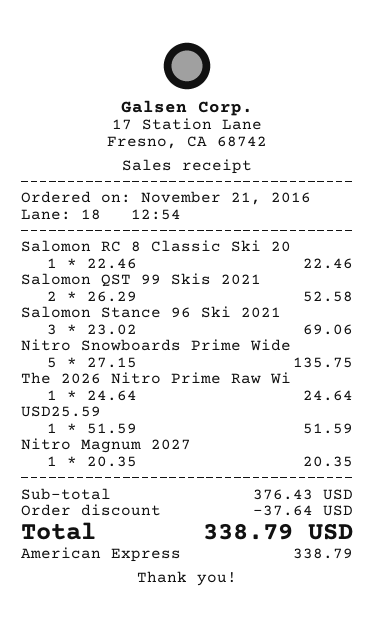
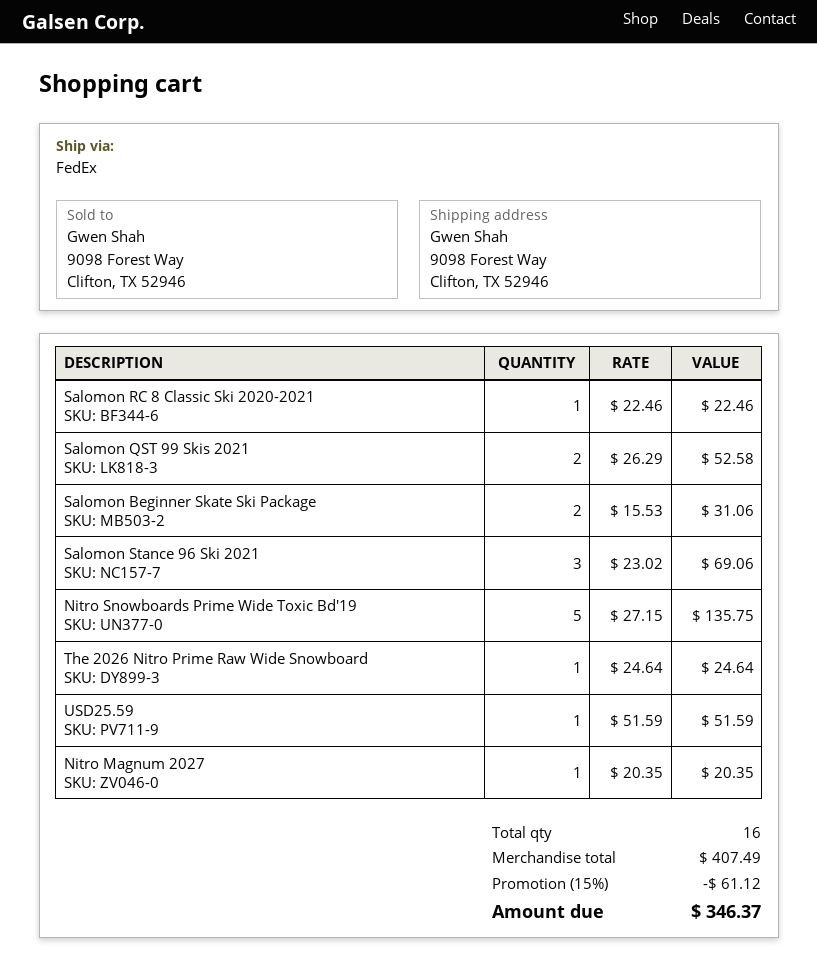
Salomon Beginner Skate Ski Package: none -> 2 x 15.53 = 31.06
subtotal: 376.43 -> 407.49
discount: 37.64 -> 61.12
total: 338.79 -> 346.37

